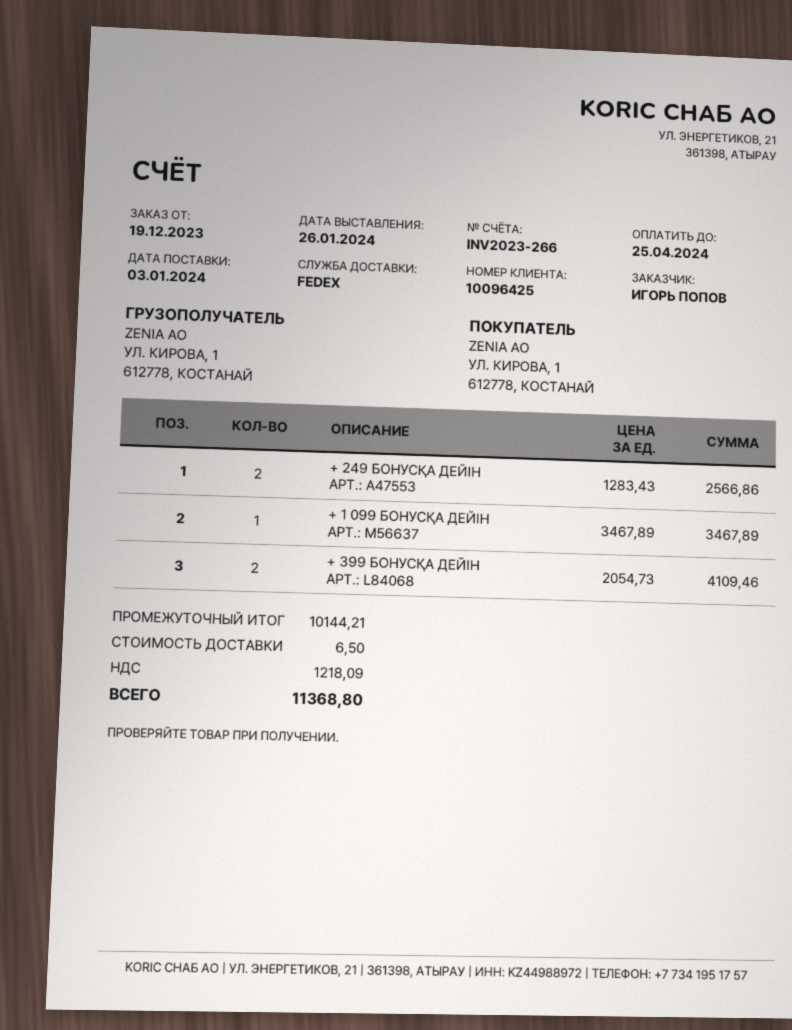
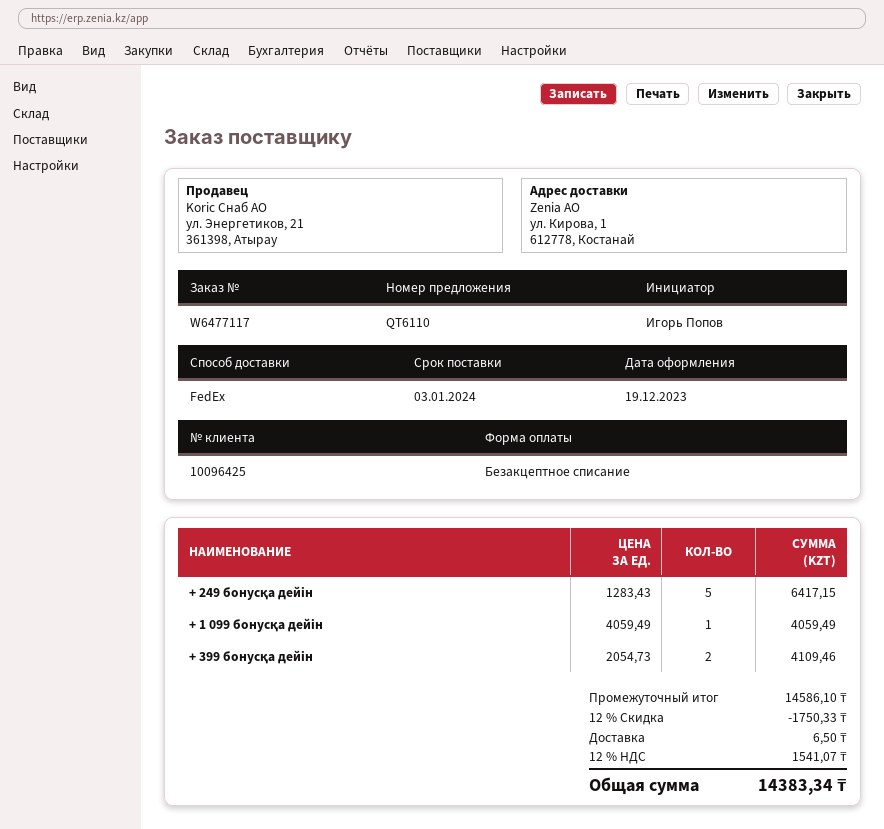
+ 249 БОНУСҚА ДЕЙІН: 2 x 1283.43 = 2566.86 -> 5 x 1283.43 = 6417.15
+ 1 099 БОНУСҚА ДЕЙІН: 1 x 3467.89 = 3467.89 -> 1 x 4059.49 = 4059.49
subtotal: 10144.21 -> 14586.10
discount: none -> 12% = 1750.33
tax: 1218.09 -> 1541.07
total: 11368.80 -> 14383.34

